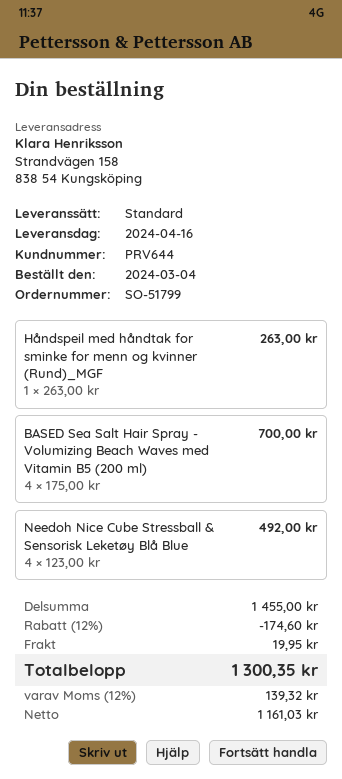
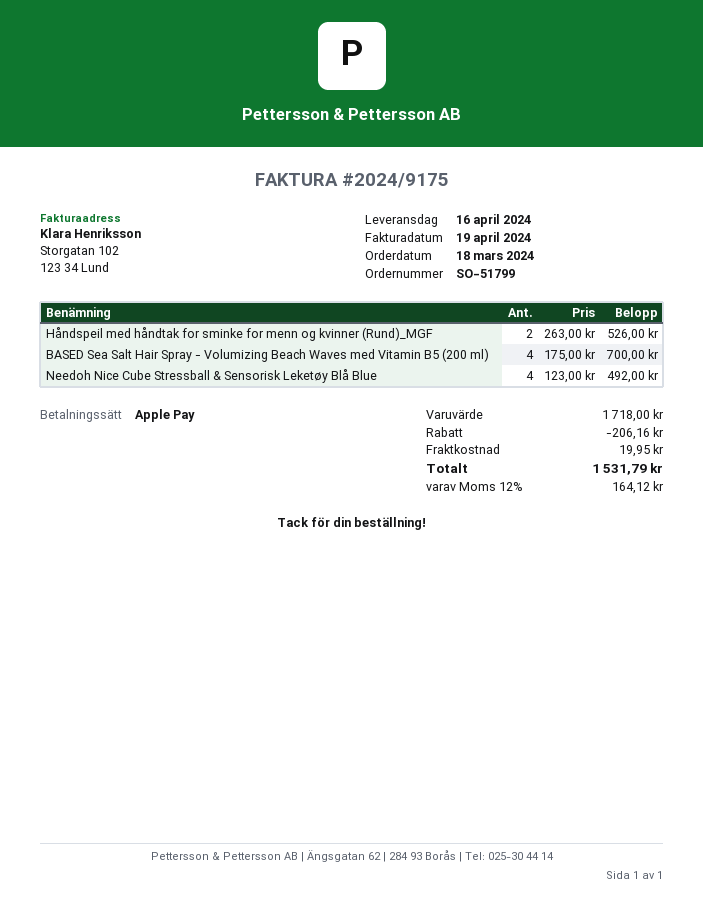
order date: 2024-03-04 -> 2024-03-18
Håndspeil med håndtak for sminke for menn og kvinner (Rund)_MGF: 1 x 263.00 = 263.00 -> 2 x 263.00 = 526.00
subtotal: 1455.00 -> 1718.00
discount: 174.60 -> 206.16
tax: 12% = 139.32 -> 12% = 164.12
total: 1300.35 -> 1531.79

